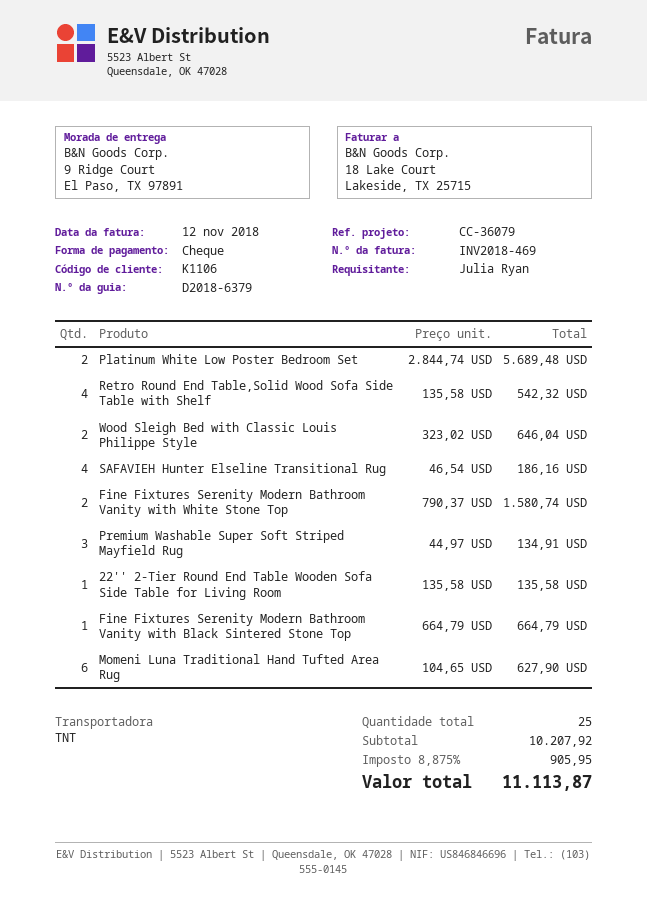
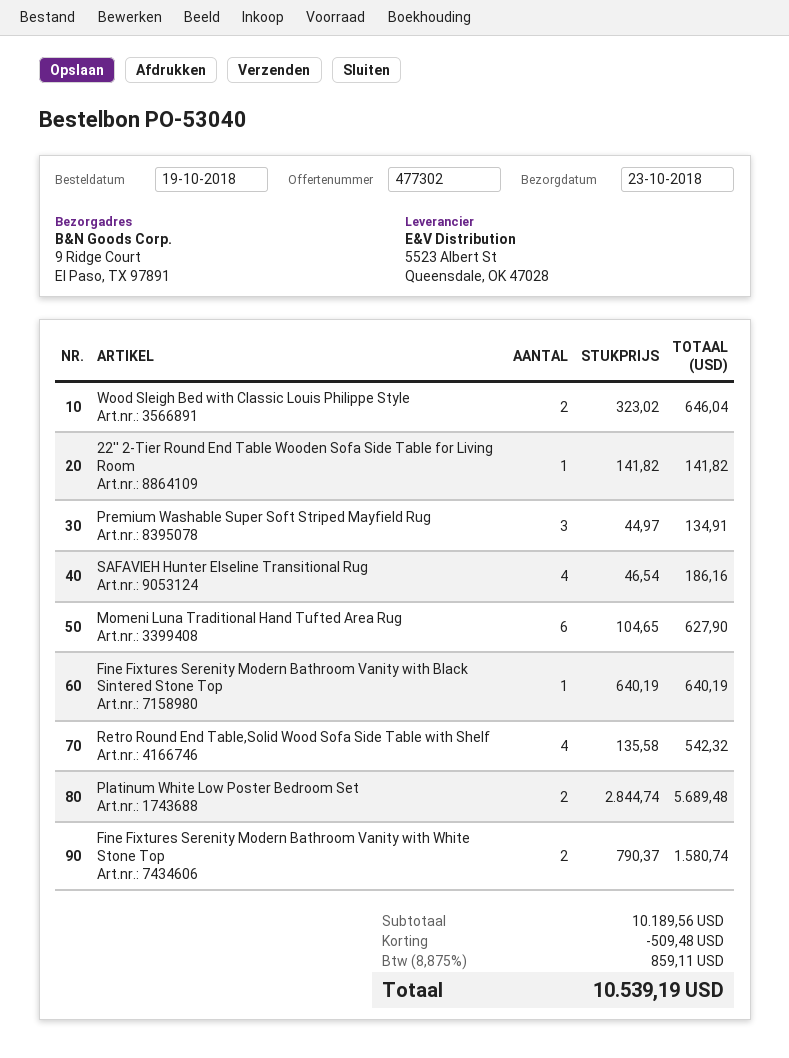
22'' 2-Tier Round End Table Wooden Sofa Side Table for Living Room: 1 x 135.58 = 135.58 -> 1 x 141.82 = 141.82
Fine Fixtures Serenity Modern Bathroom Vanity with Black Sintered Stone Top: 1 x 664.79 = 664.79 -> 1 x 640.19 = 640.19
subtotal: 10207.92 -> 10189.56
discount: none -> 509.48
tax: 8.875% = 905.95 -> 8.875% = 859.11
total: 11113.87 -> 10539.19

